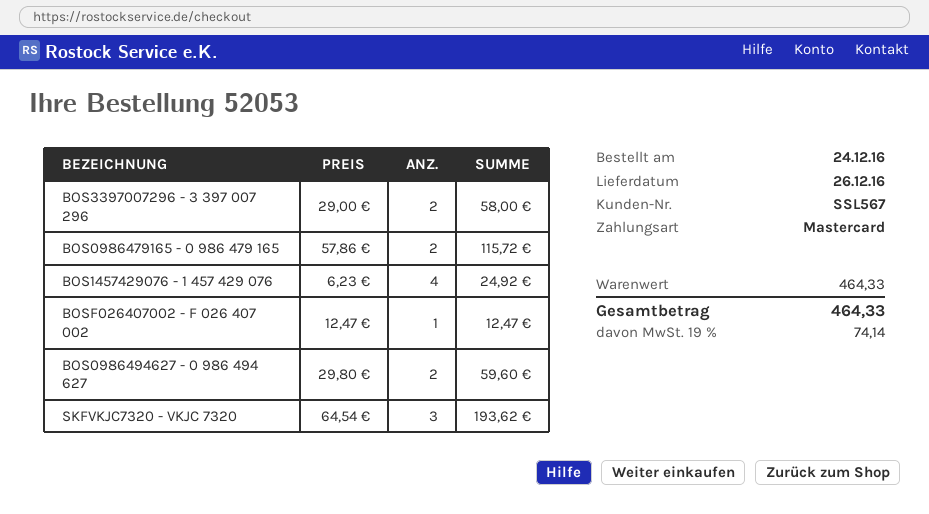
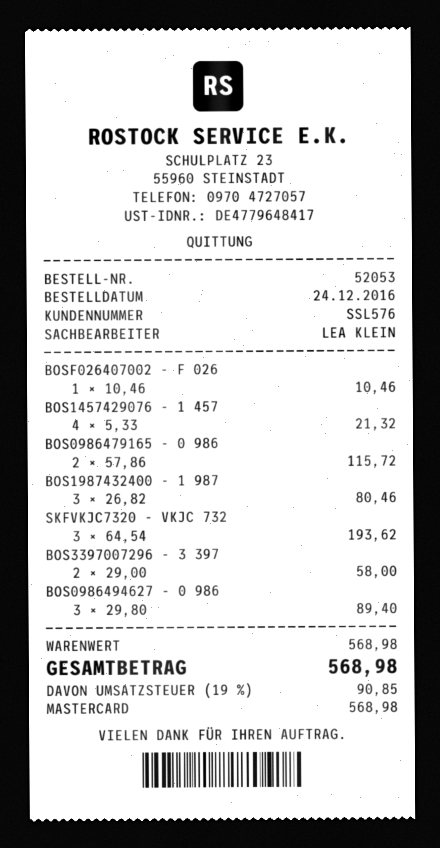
customer number: SSL567 -> SSL576
BOS1457429076 - 1 457 429 076: 4 x 6.23 = 24.92 -> 4 x 5.33 = 21.32
BOSF026407002 - F 026 407 002: 1 x 12.47 = 12.47 -> 1 x 10.46 = 10.46
BOS0986494627 - 0 986 494 627: 2 x 29.80 = 59.60 -> 3 x 29.80 = 89.40
BOS1987432400 - 1 987: none -> 3 x 26.82 = 80.46
subtotal: 464.33 -> 568.98
tax: 19% = 74.14 -> 19% = 90.85
total: 464.33 -> 568.98

